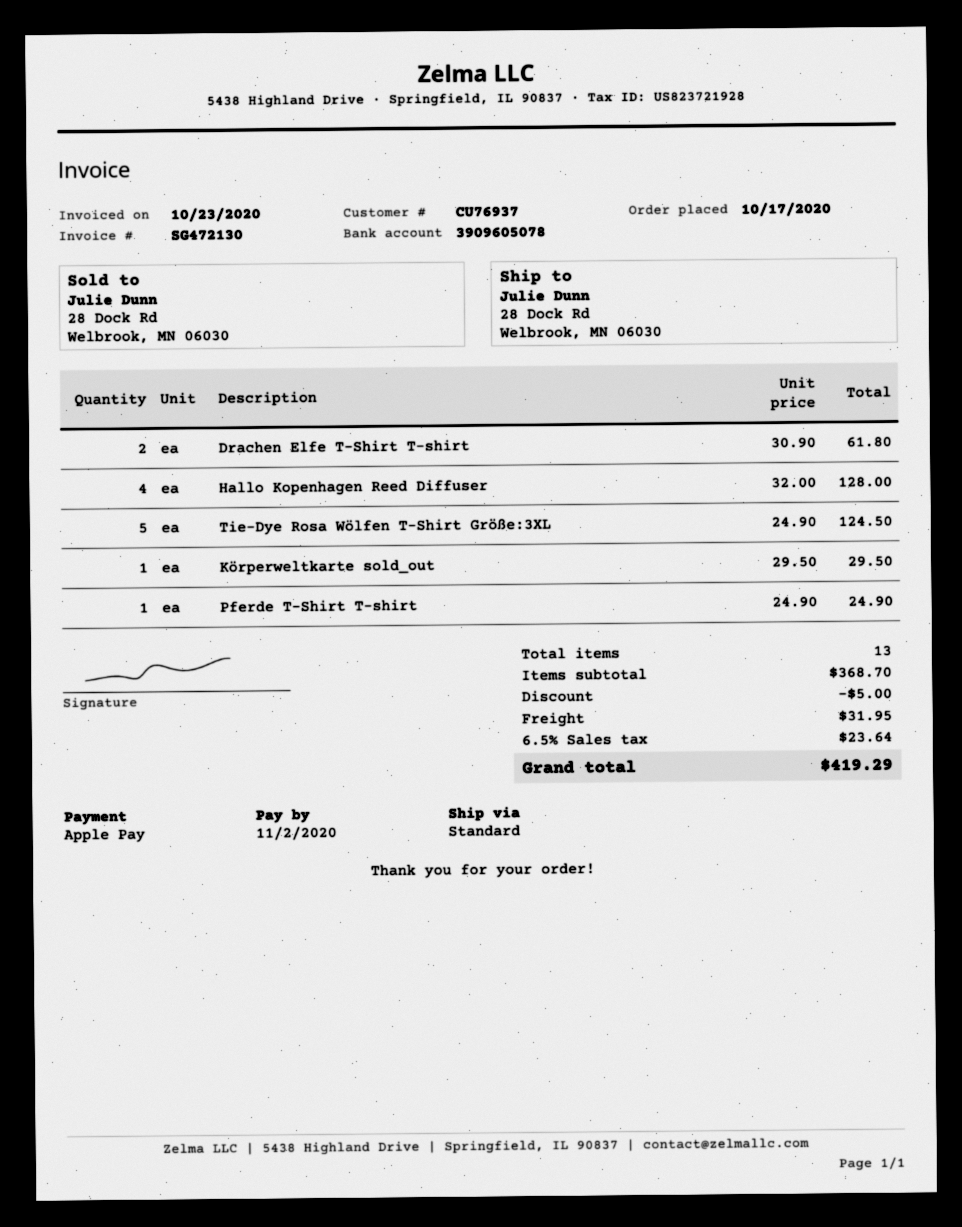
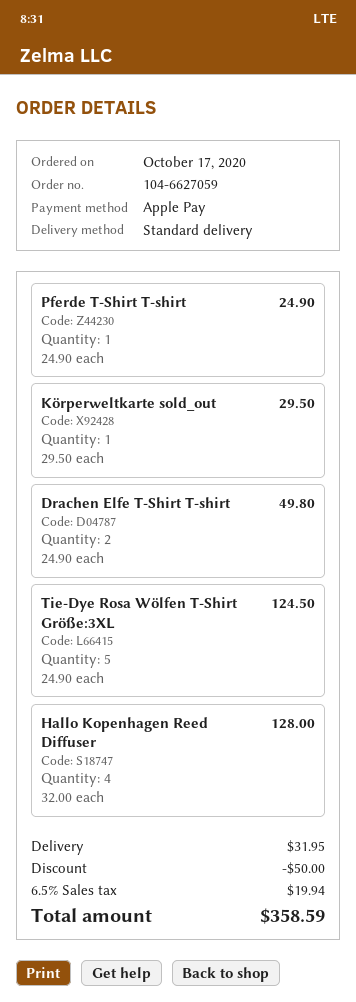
Drachen Elfe T-Shirt T-shirt: 2 x 30.90 = 61.80 -> 2 x 24.90 = 49.80
discount: 5.00 -> 50.00
tax: 6.5% = 23.64 -> 6.5% = 19.94
total: 419.29 -> 358.59

